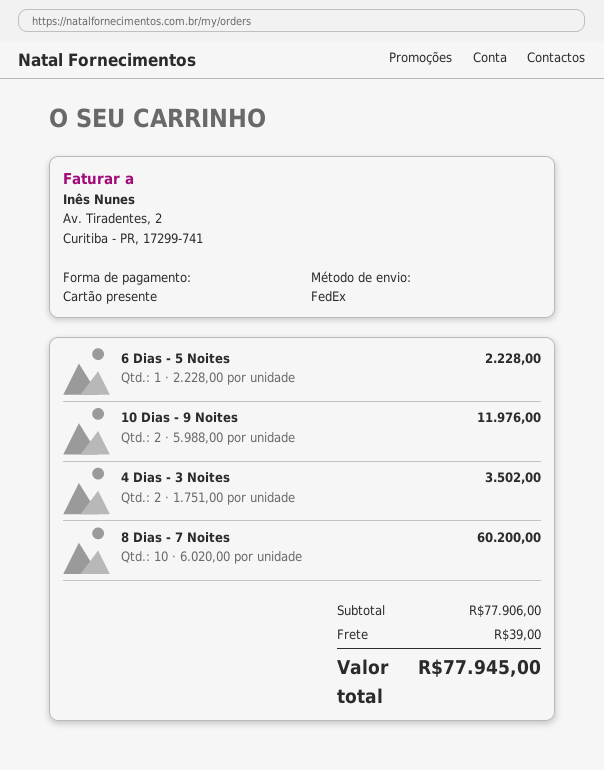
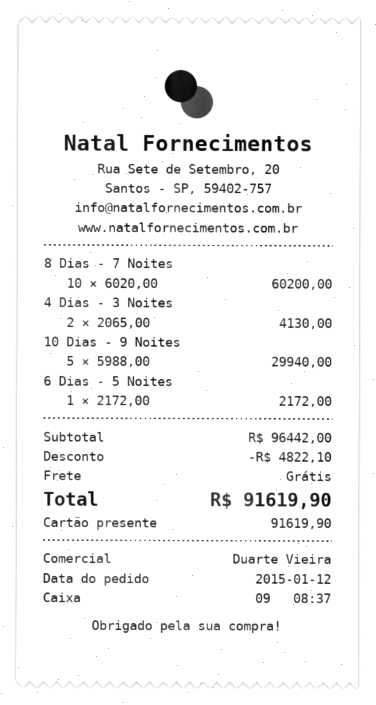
6 Dias - 5 Noites: 1 x 2228.00 = 2228.00 -> 1 x 2172.00 = 2172.00
10 Dias - 9 Noites: 2 x 5988.00 = 11976.00 -> 5 x 5988.00 = 29940.00
4 Dias - 3 Noites: 2 x 1751.00 = 3502.00 -> 2 x 2065.00 = 4130.00
subtotal: 77906.00 -> 96442.00
discount: none -> 4822.10
shipping: 39.00 -> 0.00
total: 77945.00 -> 91619.90

